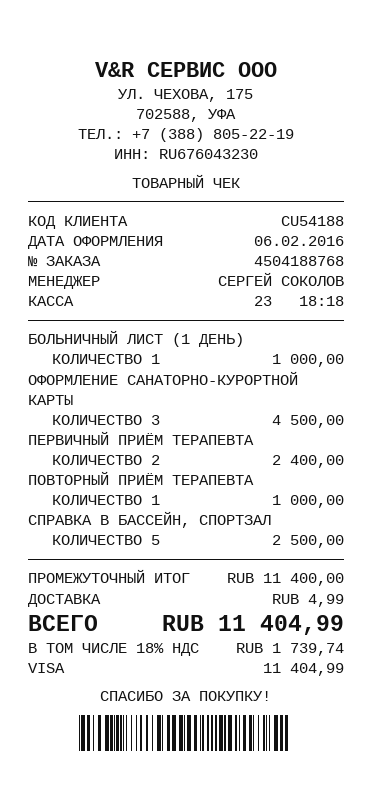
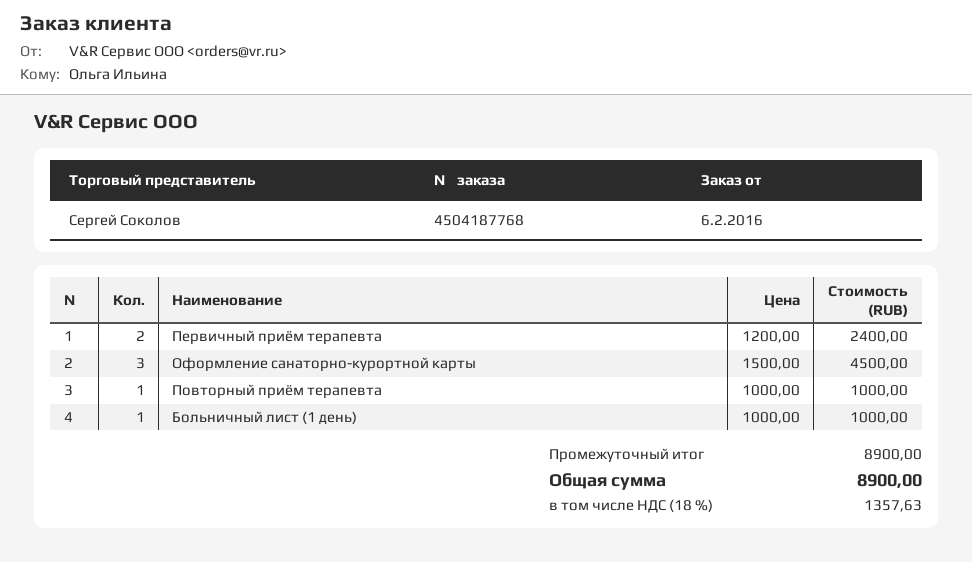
order number: 4504188768 -> 4504187768
СПРАВКА В БАССЕЙН, СПОРТЗАЛ: 5 for 2500.00 -> none
subtotal: 11400.00 -> 8900.00
shipping: 4.99 -> none
tax: 18% = 1739.74 -> 18% = 1357.63
total: 11404.99 -> 8900.00

